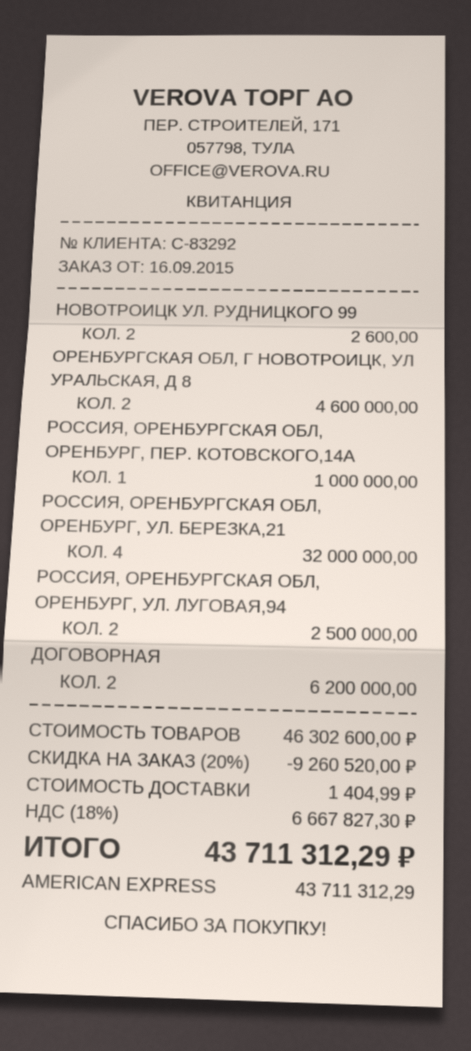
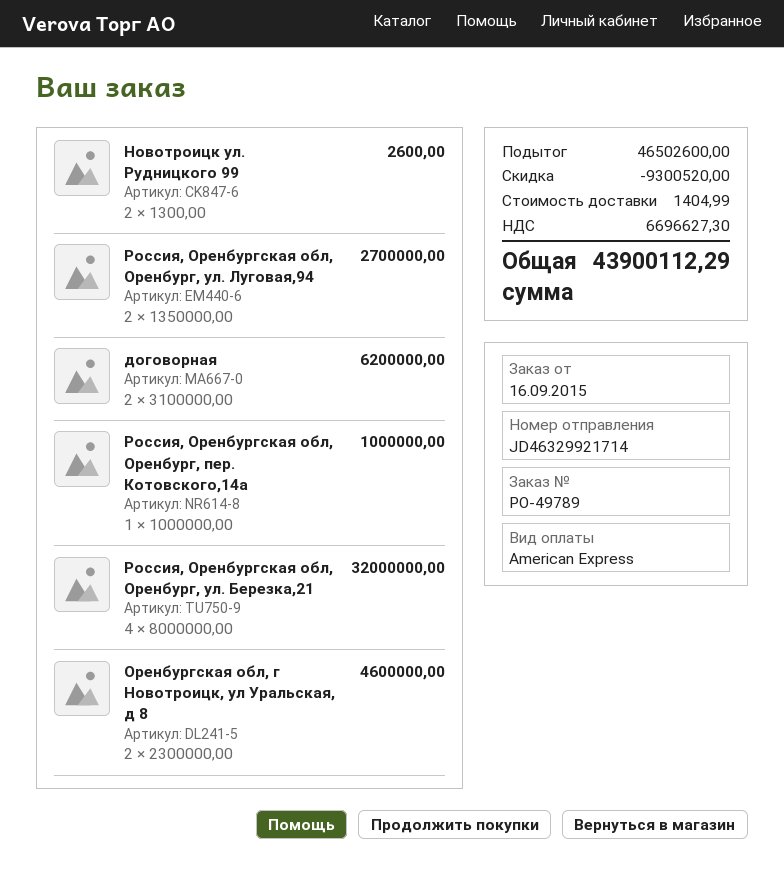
РОССИЯ, ОРЕНБУРГСКАЯ ОБЛ, ОРЕНБУРГ, УЛ. ЛУГОВАЯ,94: 2 for 2500000.00 -> 2 for 2700000.00
subtotal: 46302600.00 -> 46502600.00
discount: 9260520.00 -> 9300520.00
tax: 6667827.30 -> 6696627.30
total: 43711312.29 -> 43900112.29

